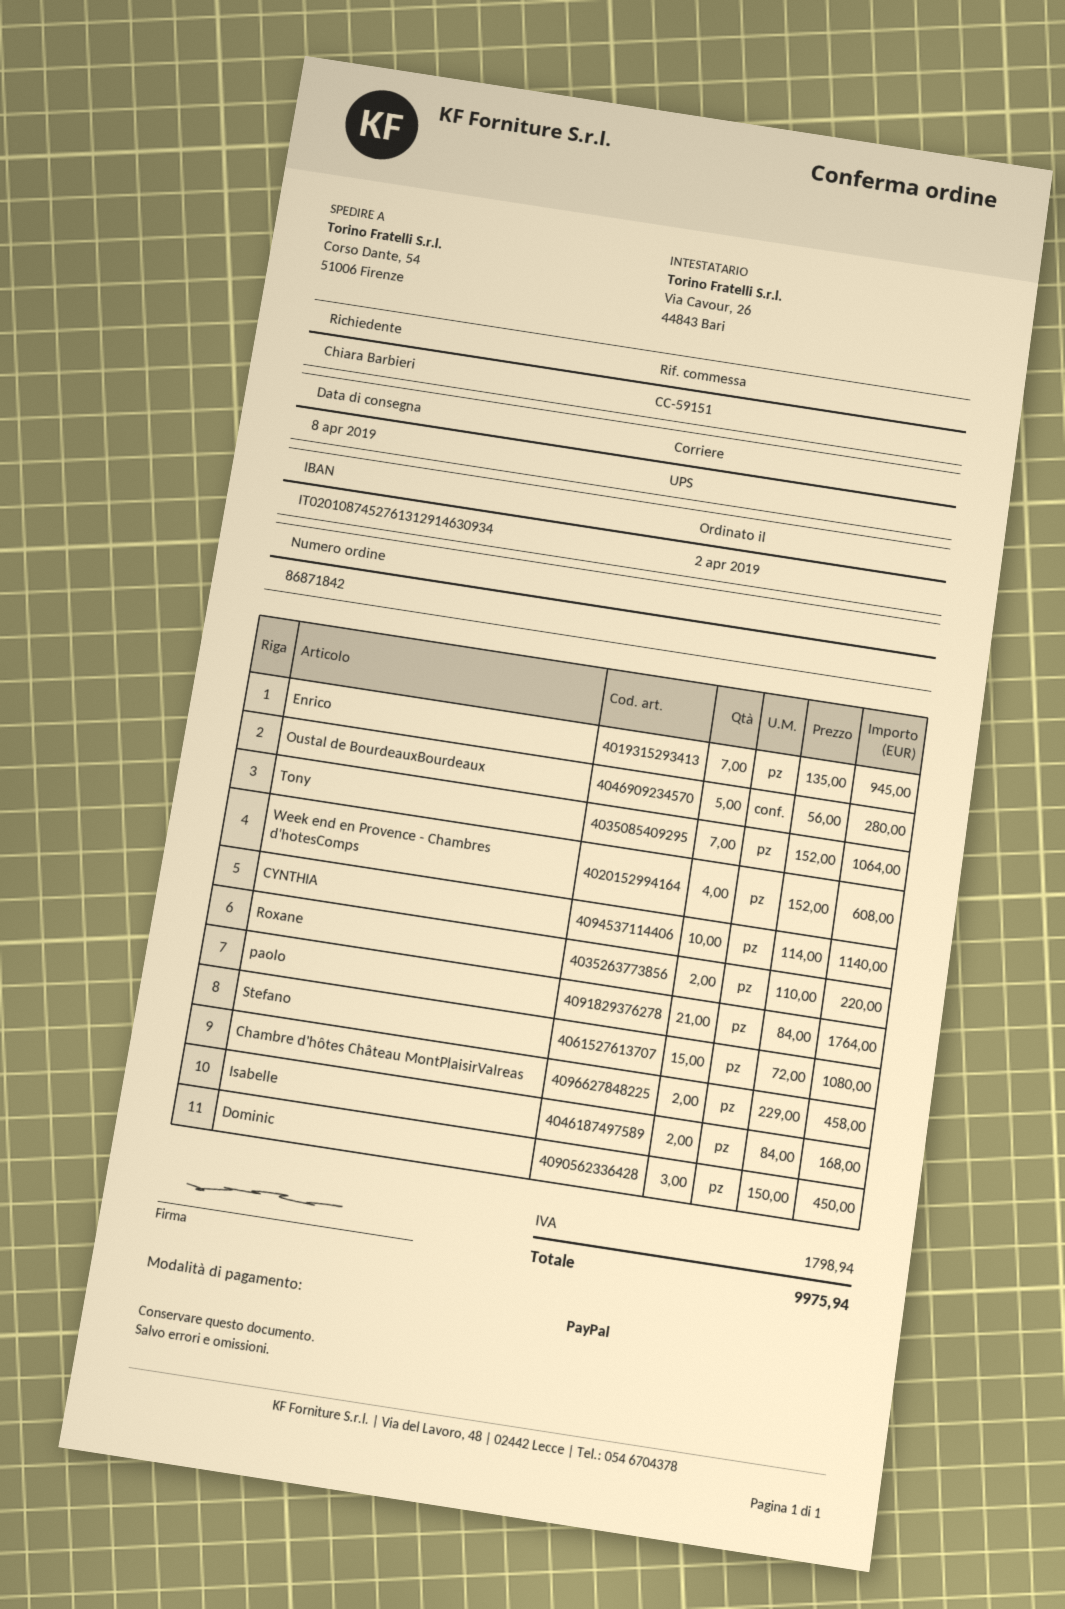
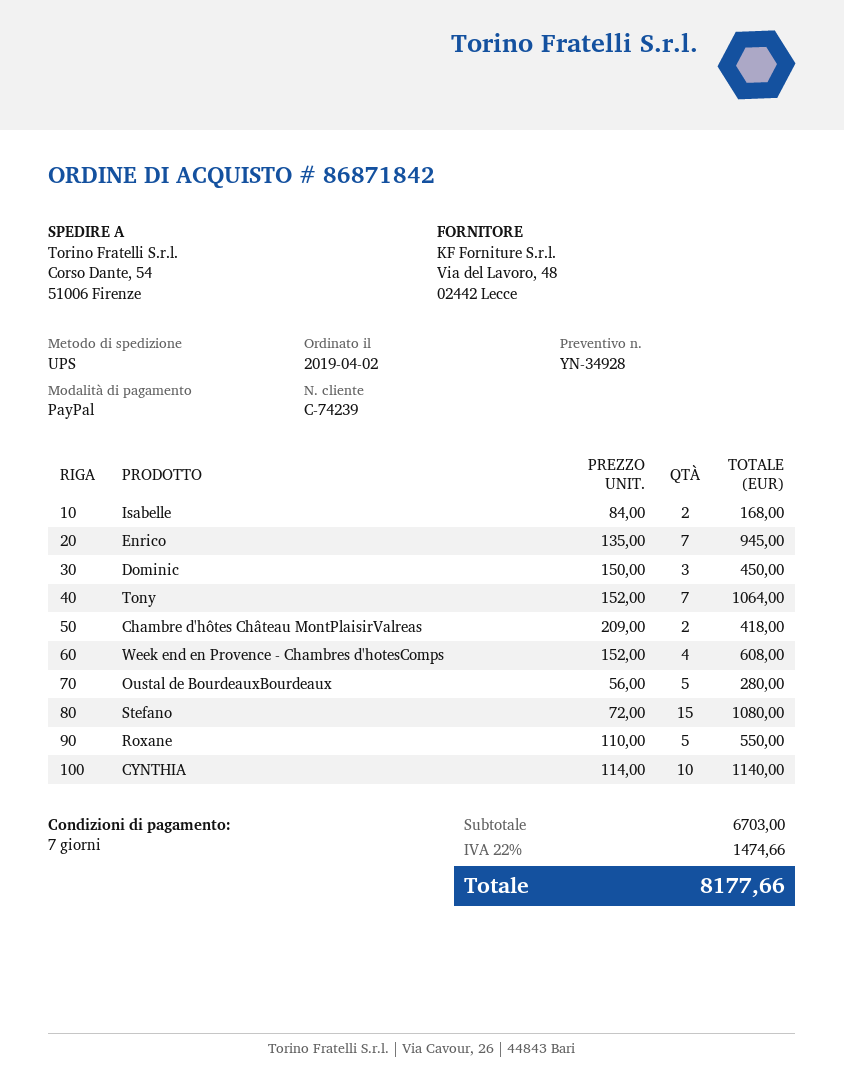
Roxane: 2 x 110.00 = 220.00 -> 5 x 110.00 = 550.00
paolo: 21 x 84.00 = 1764.00 -> none
Chambre d'hôtes Château MontPlaisirValreas: 2 x 229.00 = 458.00 -> 2 x 209.00 = 418.00
tax: 1798.94 -> 1474.66
total: 9975.94 -> 8177.66

